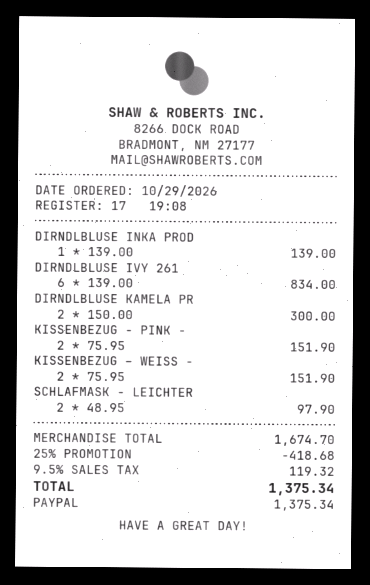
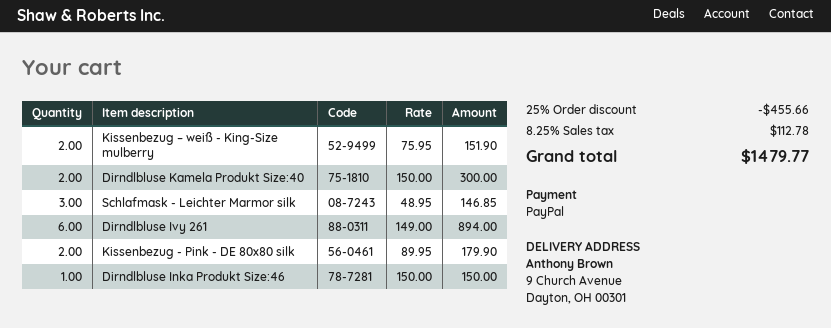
DIRNDLBLUSE INKA PROD: 1 x 139.00 = 139.00 -> 1 x 150.00 = 150.00
DIRNDLBLUSE IVY 261: 6 x 139.00 = 834.00 -> 6 x 149.00 = 894.00
KISSENBEZUG - PINK -: 2 x 75.95 = 151.90 -> 2 x 89.95 = 179.90
SCHLAFMASK - LEICHTER: 2 x 48.95 = 97.90 -> 3 x 48.95 = 146.85
discount: 25% = 418.68 -> 25% = 455.66
tax: 9.5% = 119.32 -> 8.25% = 112.78
total: 1375.34 -> 1479.77

